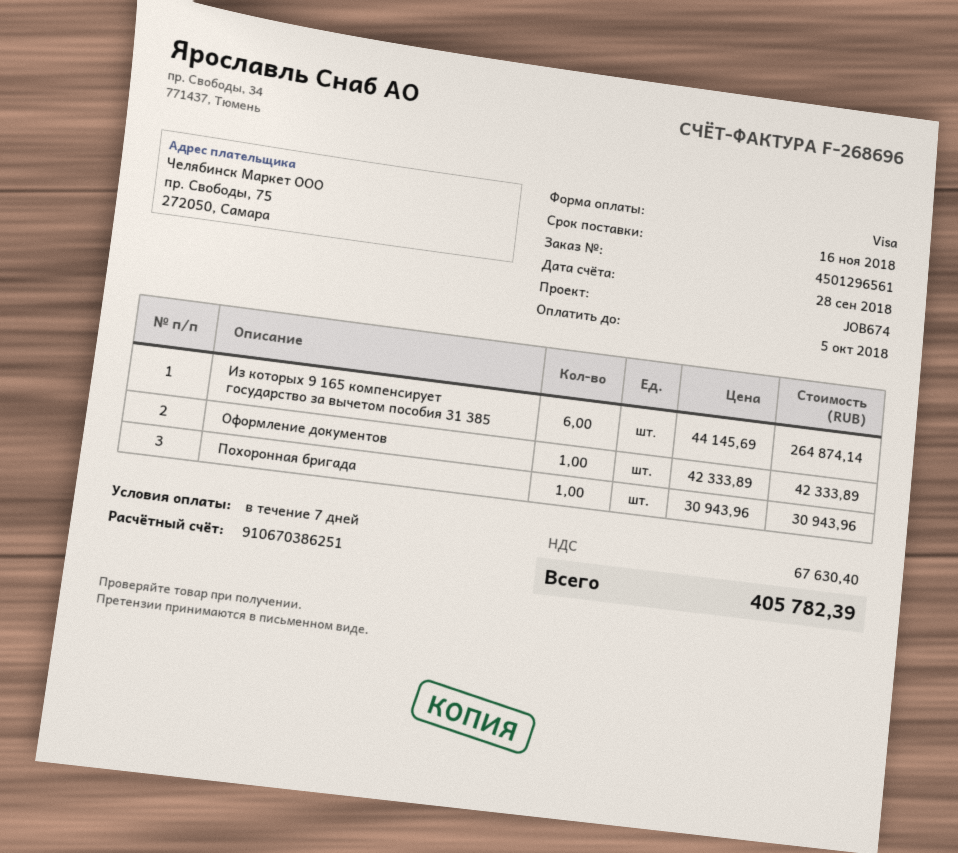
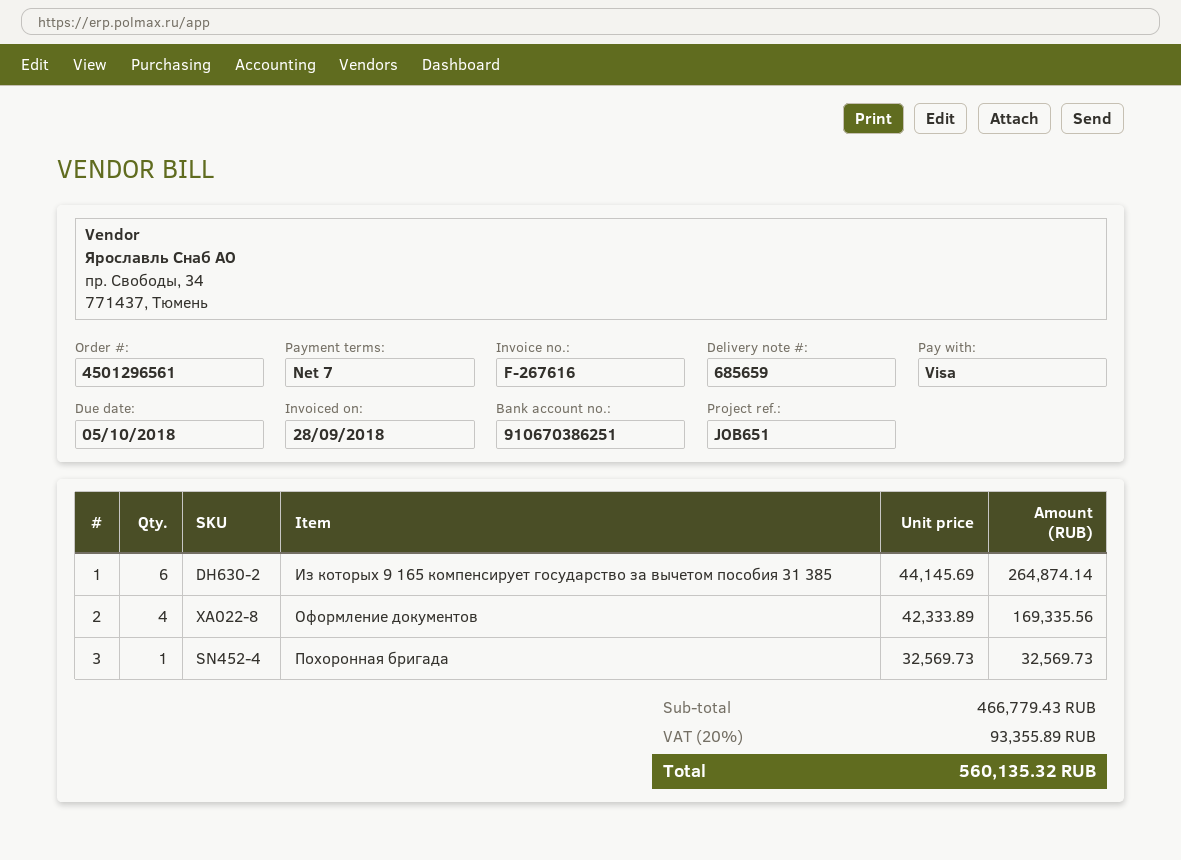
invoice number: F-268696 -> F-267616
reference: JOB674 -> JOB651
Оформление документов: 1 x 42333.89 = 42333.89 -> 4 x 42333.89 = 169335.56
Похоронная бригада: 1 x 30943.96 = 30943.96 -> 1 x 32569.73 = 32569.73
tax: 67630.40 -> 93355.89
total: 405782.39 -> 560135.32

